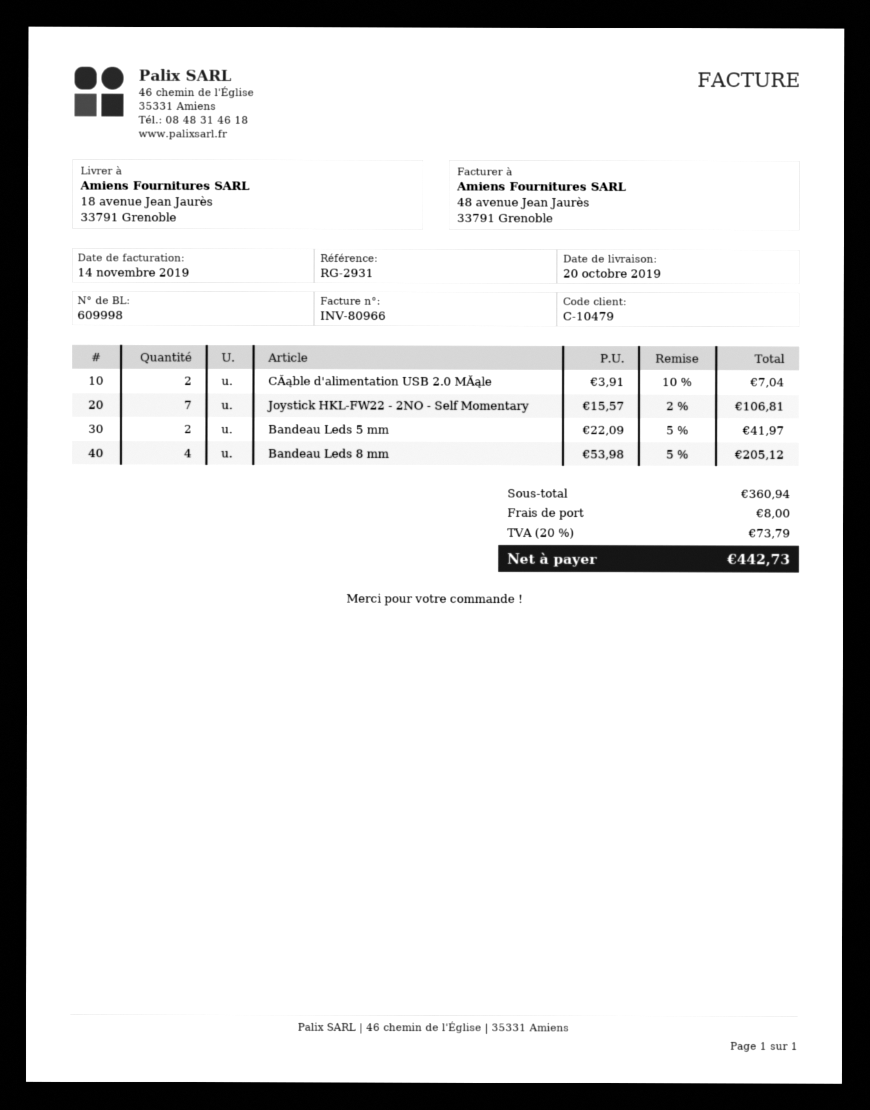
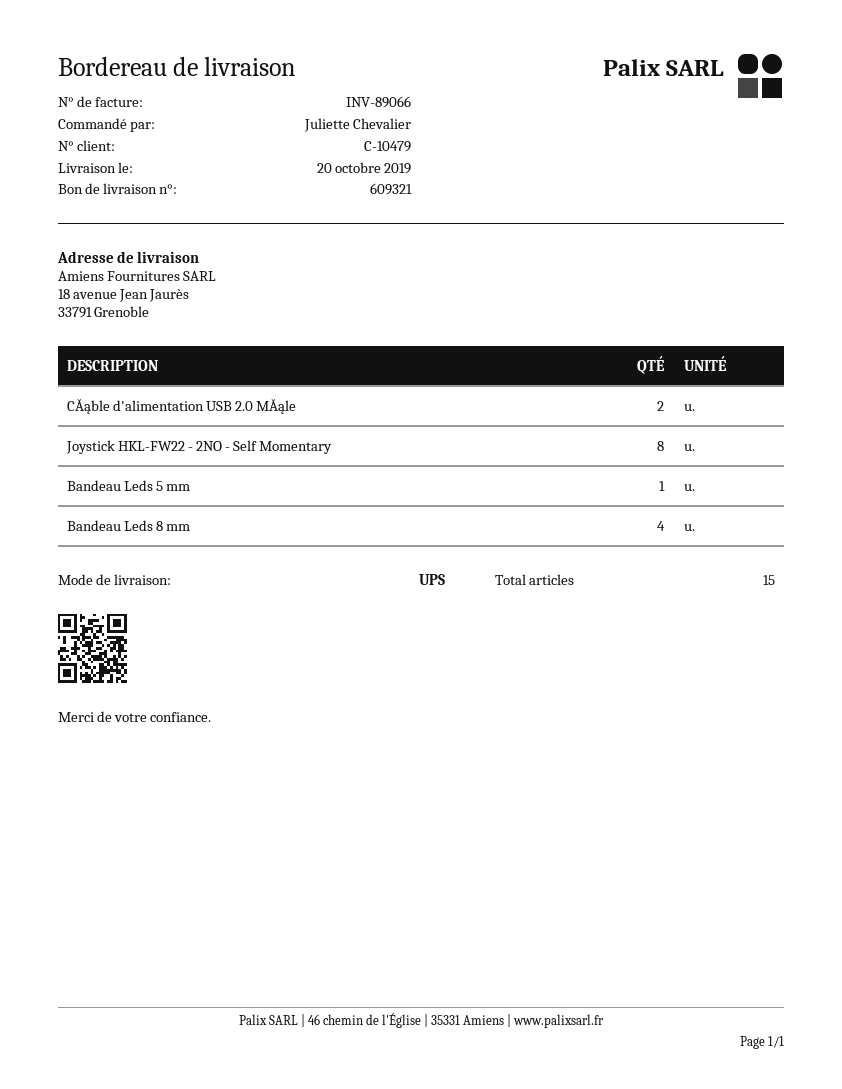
delivery note number: 609998 -> 609321
invoice number: INV-80966 -> INV-89066
Joystick HKL-FW22 - 2NO - Self Momentary: 7 -> 8
Bandeau Leds 5 mm: 2 -> 1

